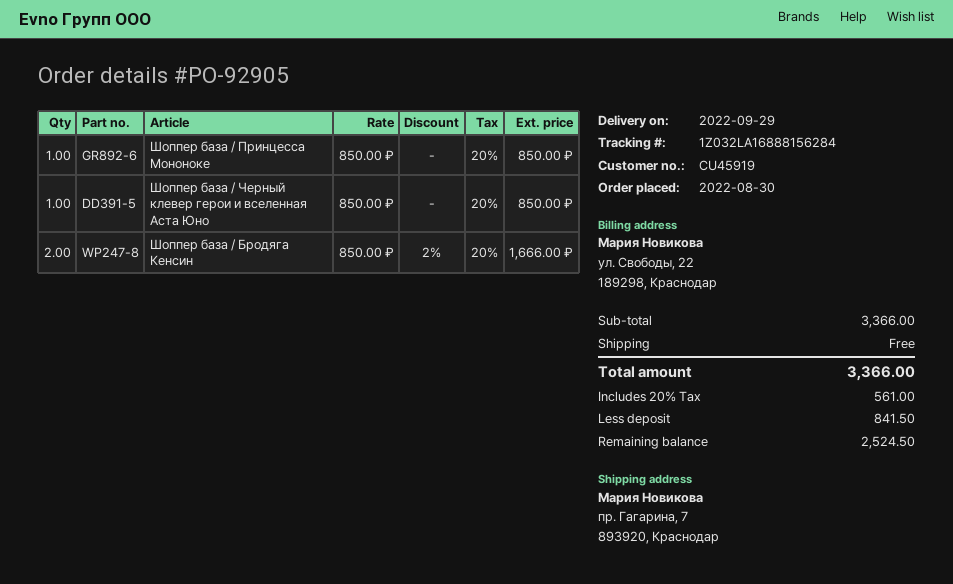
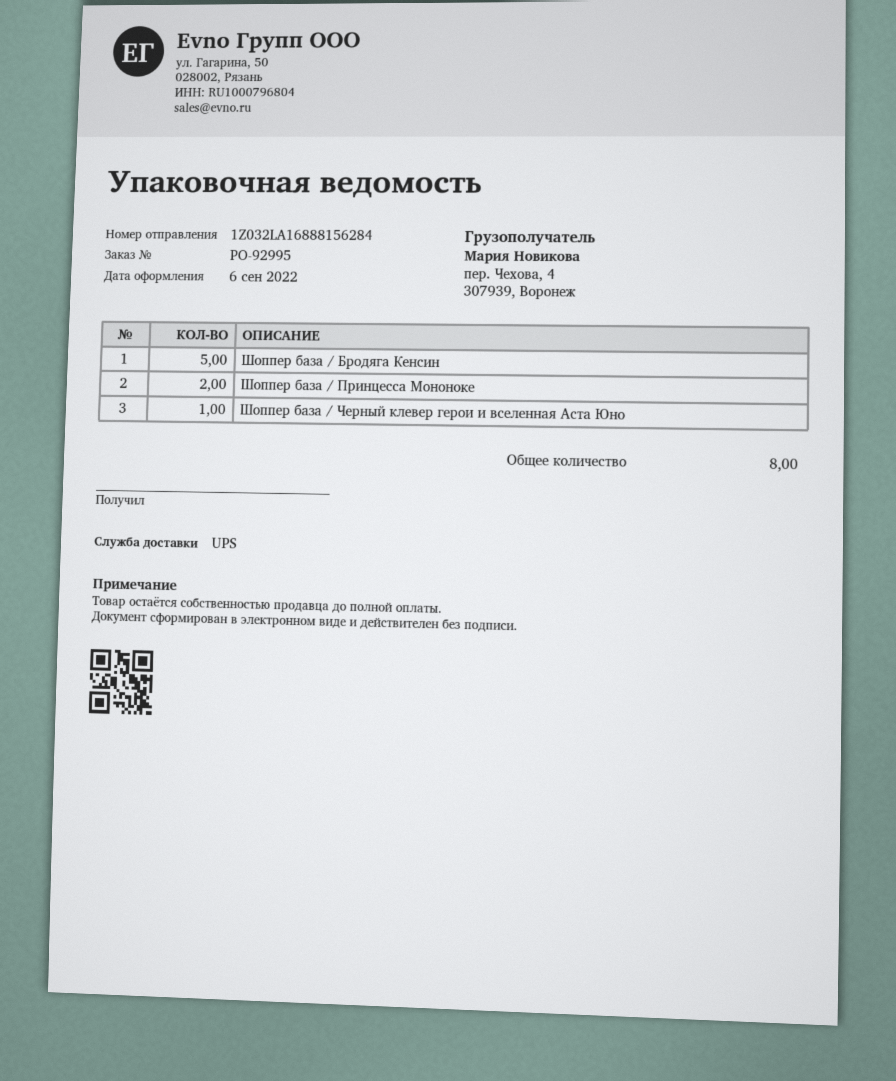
order number: PO-92905 -> PO-92995
order date: 2022-08-30 -> 2022-09-06
ship to: пр. Гагарина, 7, 893920, Краснодар -> пер. Чехова, 4, 307939, Воронеж
Шоппер база / Принцесса Мононоке: 1 -> 2
Шоппер база / Бродяга Кенсин: 2 -> 5

